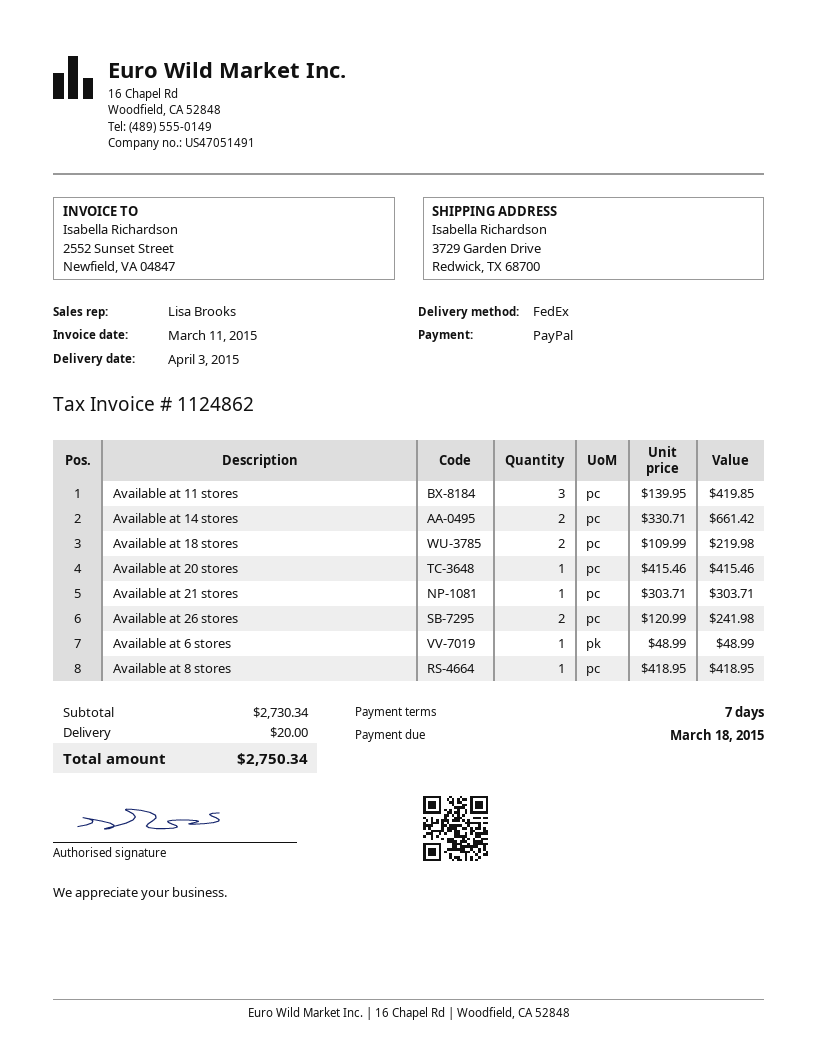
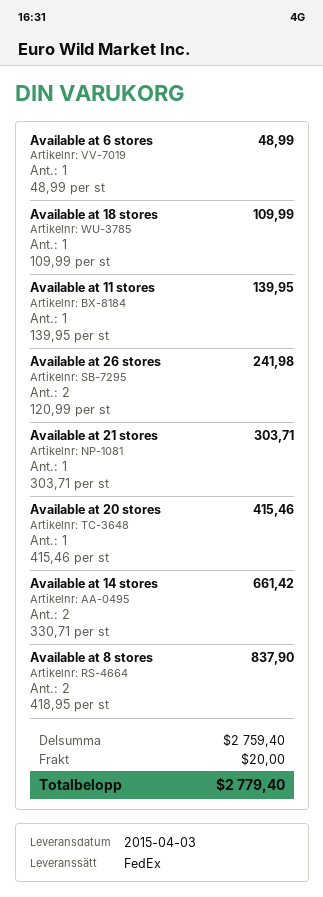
Available at 11 stores: 3 x 139.95 = 419.85 -> 1 x 139.95 = 139.95
Available at 18 stores: 2 x 109.99 = 219.98 -> 1 x 109.99 = 109.99
Available at 8 stores: 1 x 418.95 = 418.95 -> 2 x 418.95 = 837.90
subtotal: 2730.34 -> 2759.40
total: 2750.34 -> 2779.40

